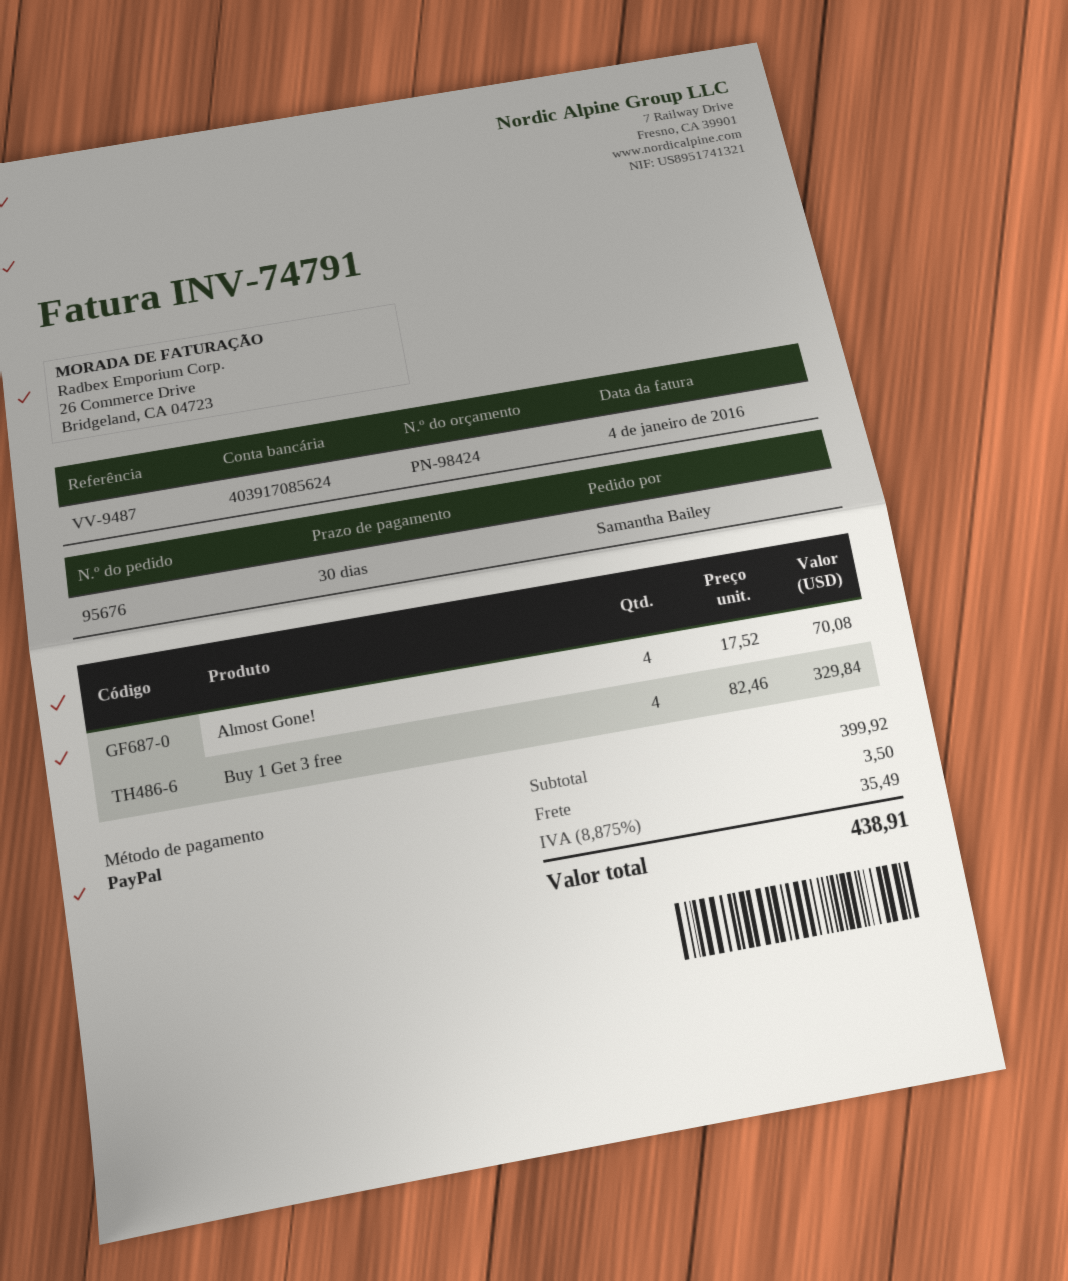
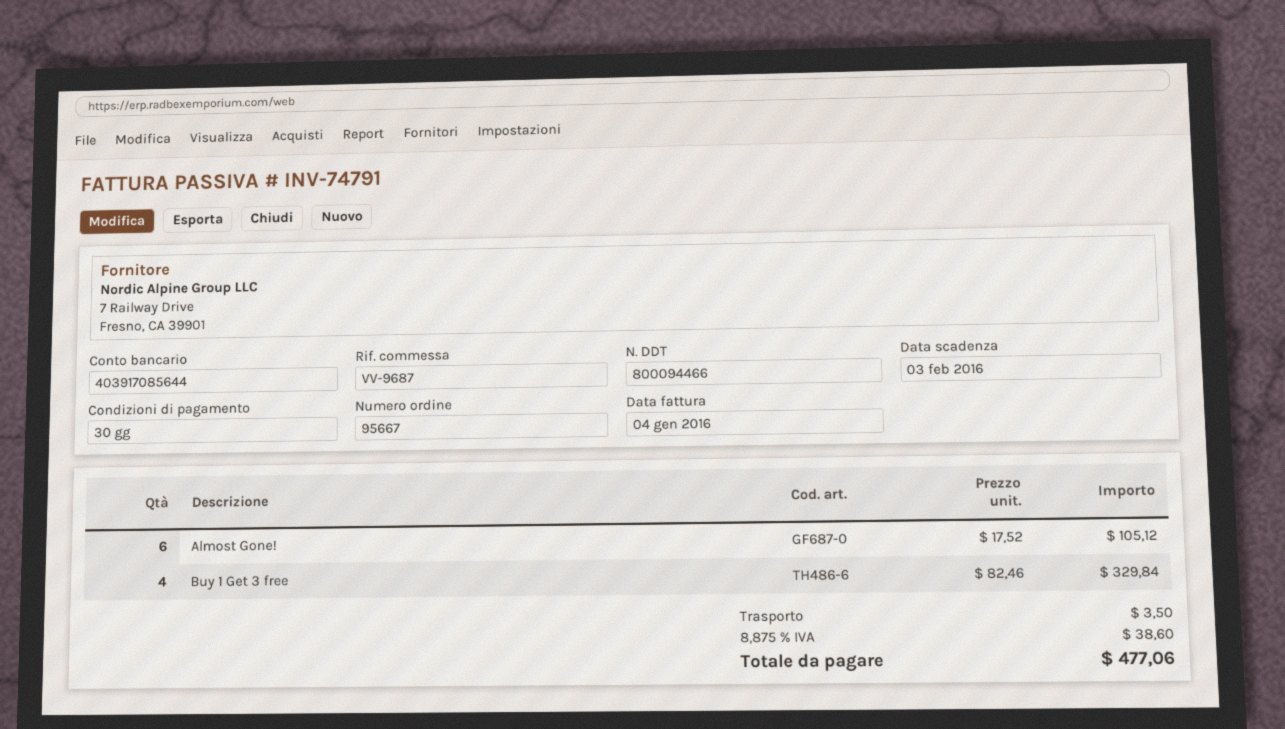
order number: 95676 -> 95667
reference: VV-9487 -> VV-9687
bank account: 403917085624 -> 403917085644
Almost Gone!: 4 x 17.52 = 70.08 -> 6 x 17.52 = 105.12
tax: 8.875% = 35.49 -> 8.875% = 38.60
total: 438.91 -> 477.06

